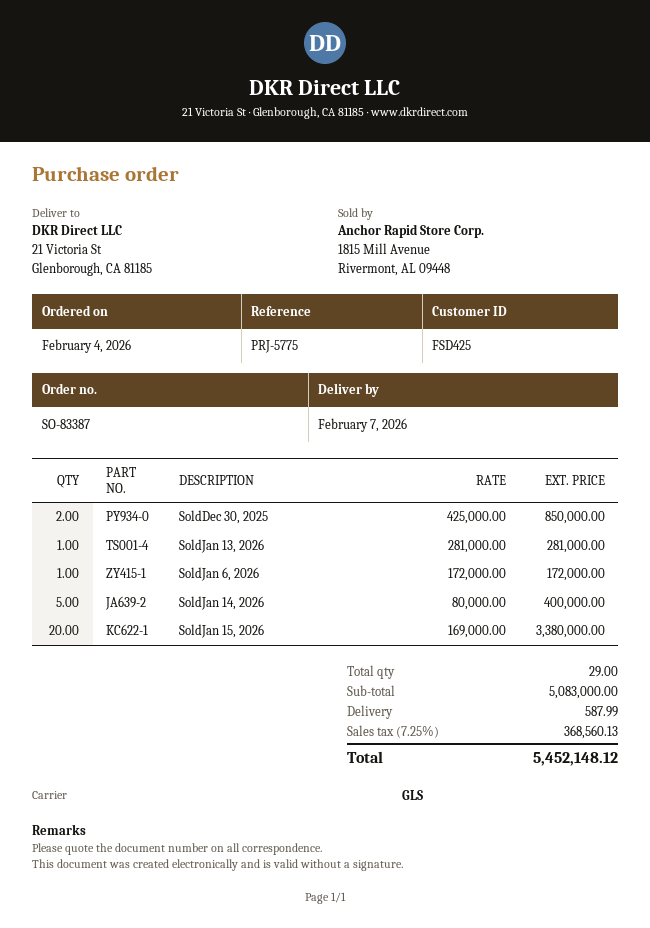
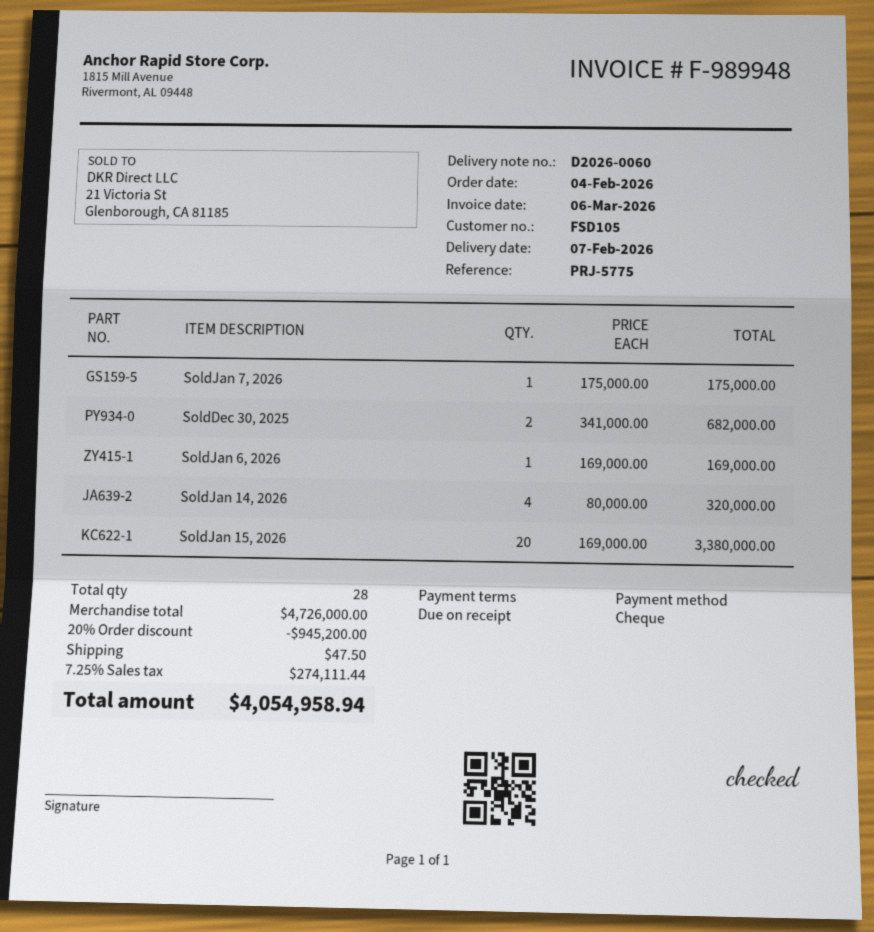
customer number: FSD425 -> FSD105
SoldDec 30, 2025: 2 x 425000.00 = 850000.00 -> 2 x 341000.00 = 682000.00
SoldJan 13, 2026: 1 x 281000.00 = 281000.00 -> none
SoldJan 6, 2026: 1 x 172000.00 = 172000.00 -> 1 x 169000.00 = 169000.00
SoldJan 14, 2026: 5 x 80000.00 = 400000.00 -> 4 x 80000.00 = 320000.00
SoldJan 7, 2026: none -> 1 x 175000.00 = 175000.00
total quantity: 29 -> 28
subtotal: 5083000.00 -> 4726000.00
discount: none -> 20% = 945200.00
shipping: 587.99 -> 47.50
tax: 7.25% = 368560.13 -> 7.25% = 274111.44
total: 5452148.12 -> 4054958.94

